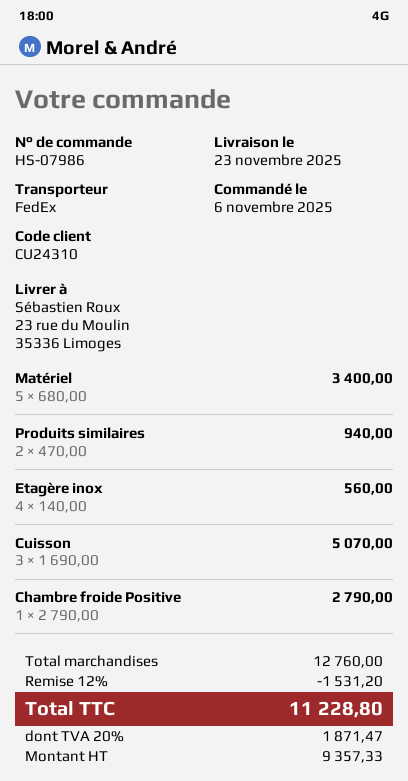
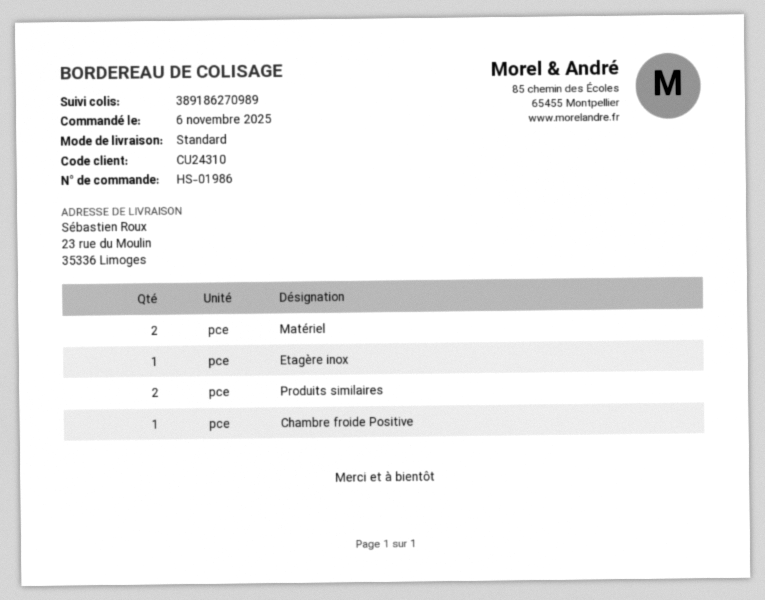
order number: HS-07986 -> HS-01986
shipping method: FedEx -> standard
Matériel: 5 -> 2
Etagère inox: 4 -> 1
Cuisson: 3 -> none

